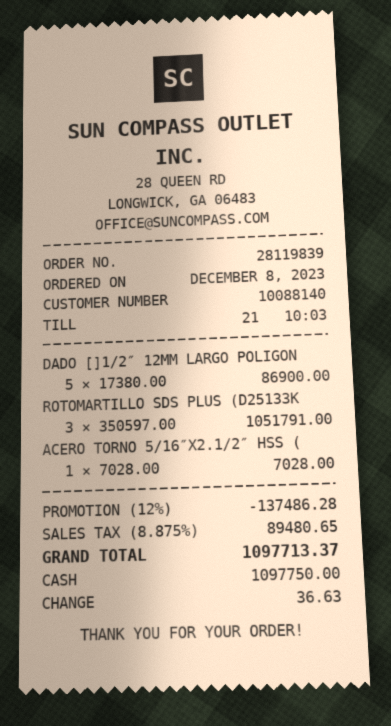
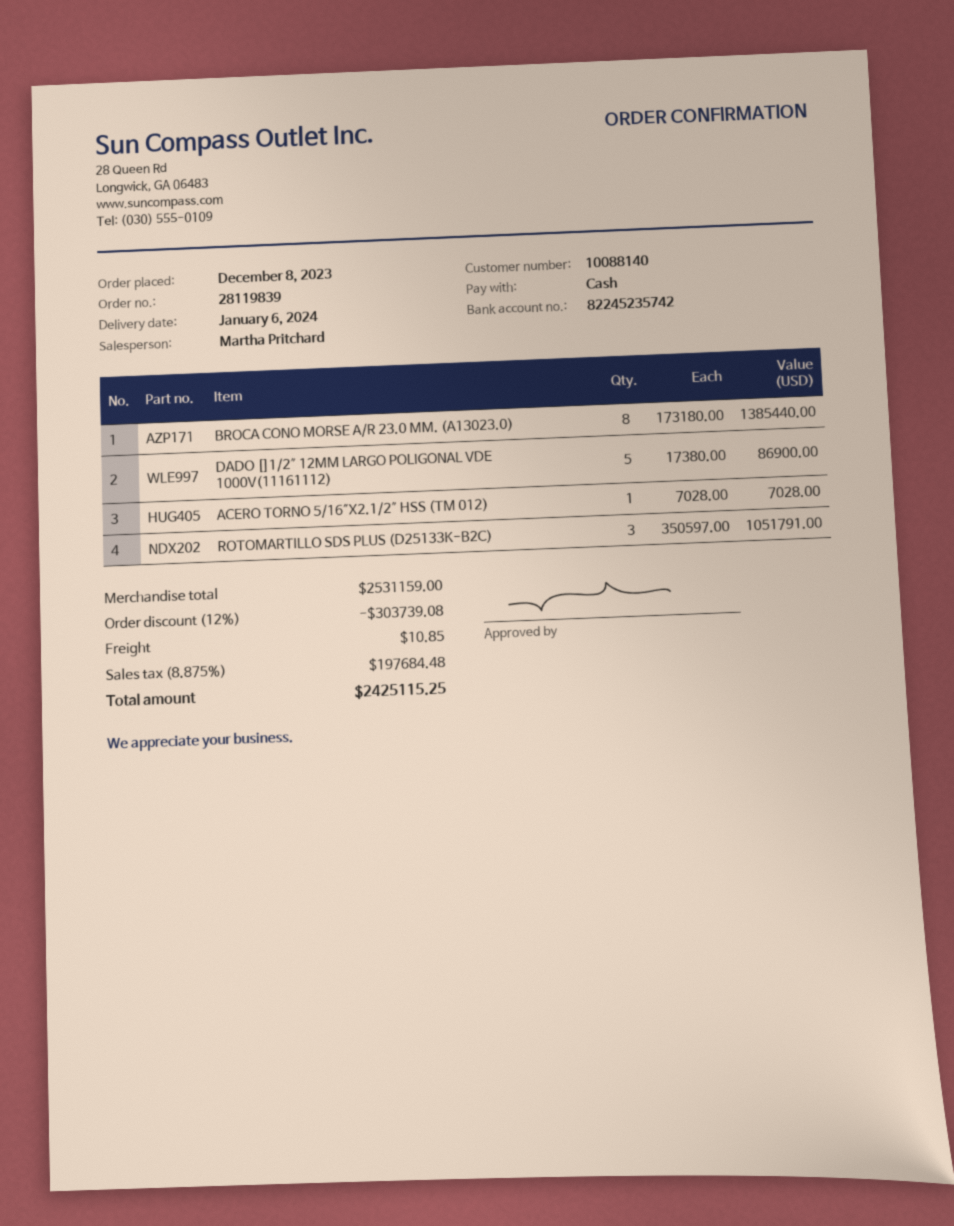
BROCA CONO MORSE A/R 23.0 MM. (A13023.0): none -> 8 x 173180.00 = 1385440.00
discount: 12% = 137486.28 -> 12% = 303739.08
shipping: none -> 10.85
tax: 8.875% = 89480.65 -> 8.875% = 197684.48
total: 1097713.37 -> 2425115.25

